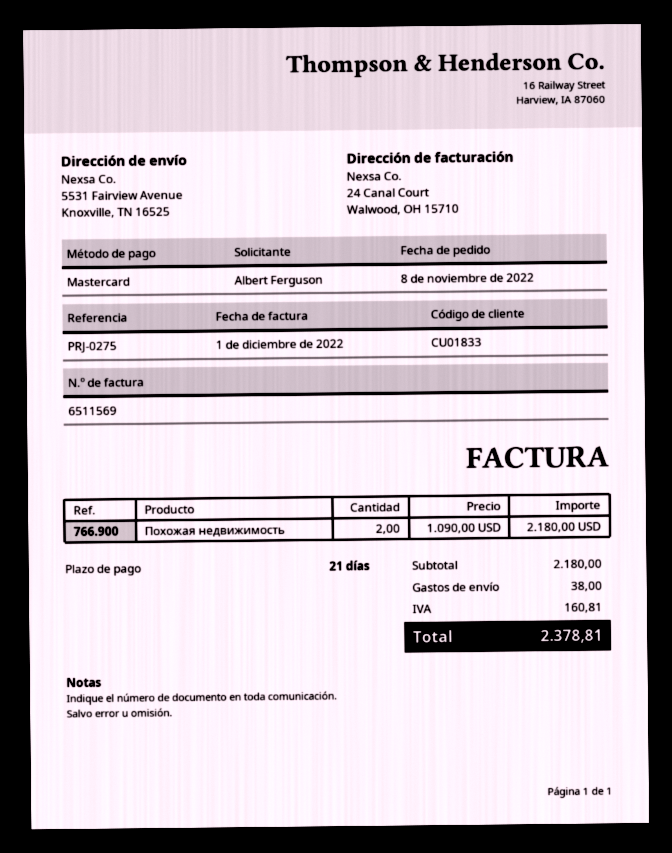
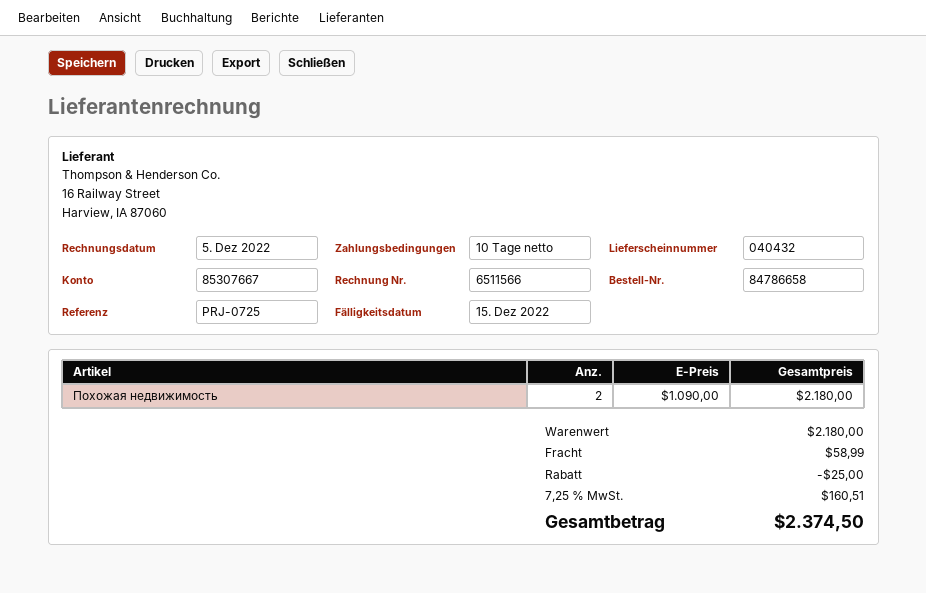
invoice number: 6511569 -> 6511566
invoice date: 2022-12-01 -> 2022-12-05
payment terms: 21 days -> 10 days
reference: PRJ-0275 -> PRJ-0725
discount: none -> 25.00
shipping: 38.00 -> 58.99
tax: 160.81 -> 160.51
total: 2378.81 -> 2374.50

